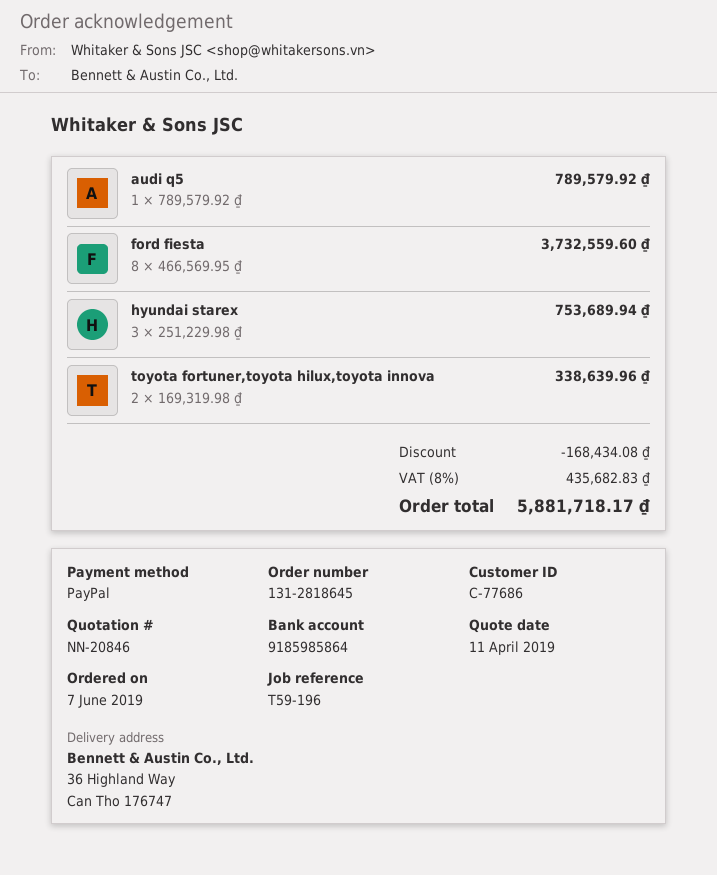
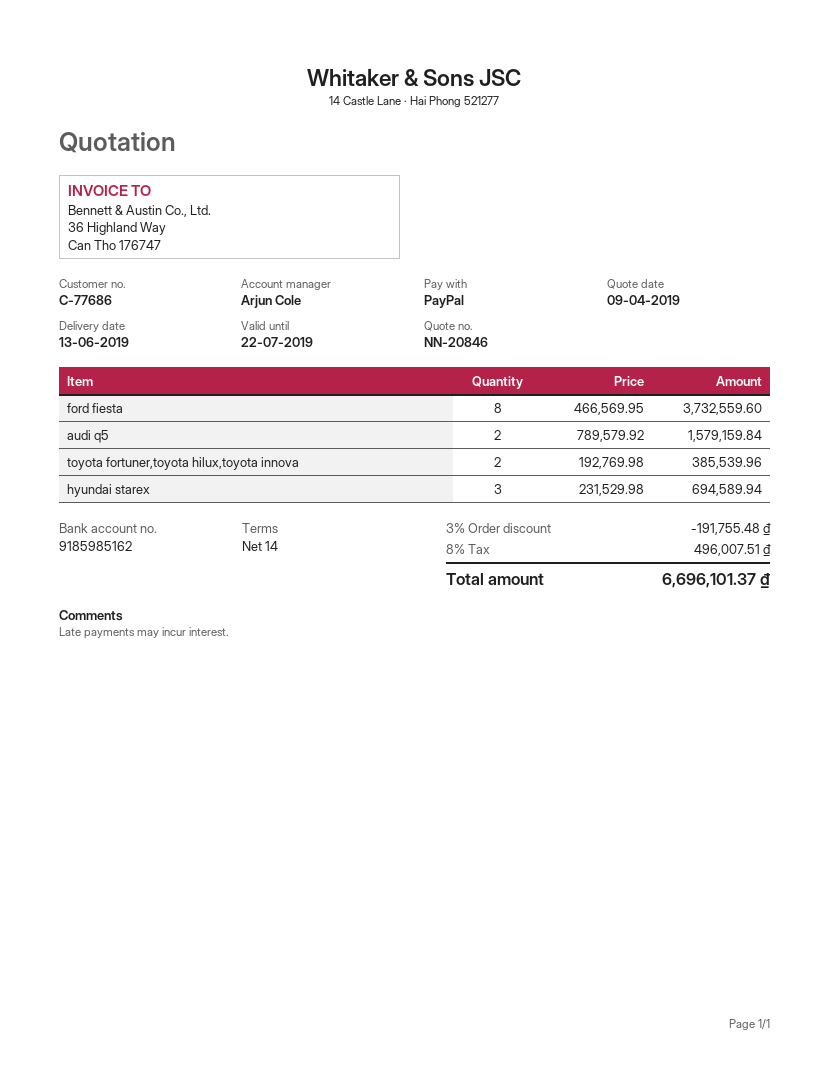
quote date: 2019-04-11 -> 2019-04-09
bank account: 9185985864 -> 9185985162
audi q5: 1 x 789579.92 = 789579.92 -> 2 x 789579.92 = 1579159.84
hyundai starex: 3 x 251229.98 = 753689.94 -> 3 x 231529.98 = 694589.94
toyota fortuner,toyota hilux,toyota innova: 2 x 169319.98 = 338639.96 -> 2 x 192769.98 = 385539.96
discount: 168434.08 -> 191755.48
tax: 8% = 435682.83 -> 8% = 496007.51
total: 5881718.17 -> 6696101.37

